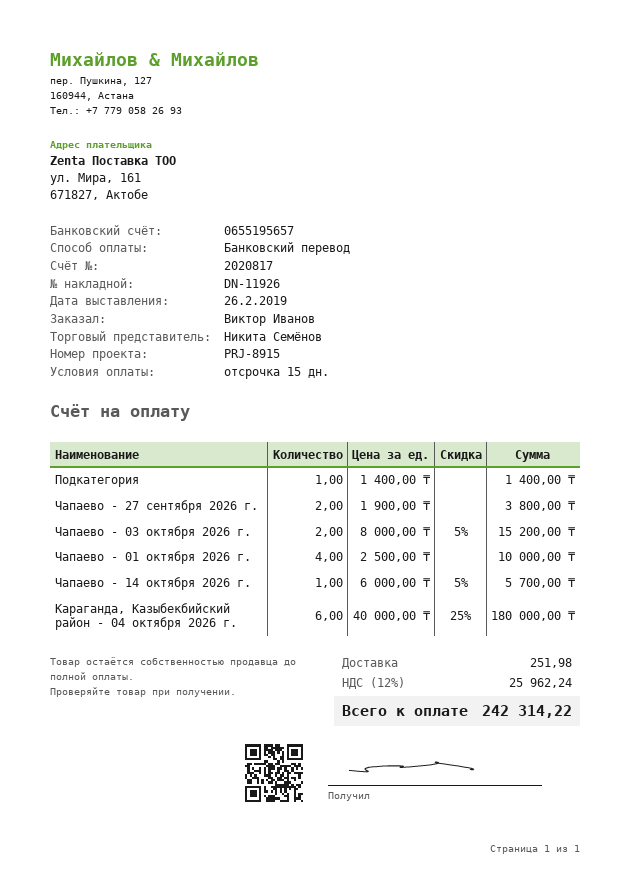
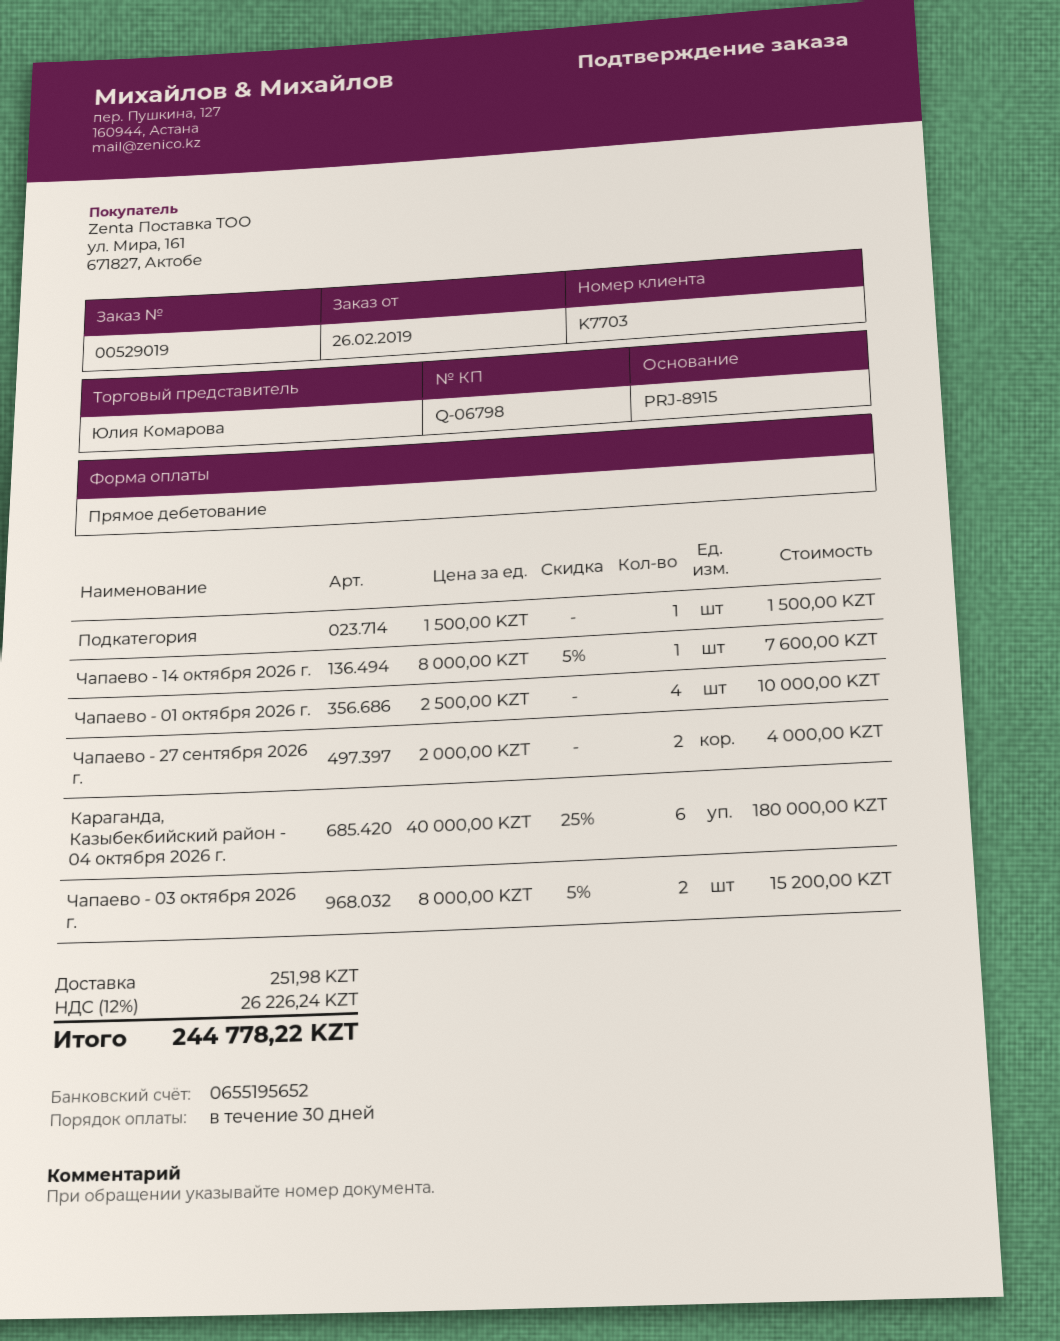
payment terms: 15 days -> 30 days
sales rep: Никита Семёнов -> Юлия Комарова
payment method: bank transfer -> direct debit
bank account: 0655195657 -> 0655195652
Подкатегория: 1 x 1400.00 = 1400.00 -> 1 x 1500.00 = 1500.00
Чапаево - 27 сентября 2026 г.: 2 x 1900.00 = 3800.00 -> 2 x 2000.00 = 4000.00
Чапаево - 14 октября 2026 г.: 1 x 6000.00 - 5% = 5700.00 -> 1 x 8000.00 - 5% = 7600.00
tax: 12% = 25962.24 -> 12% = 26226.24
total: 242314.22 -> 244778.22

